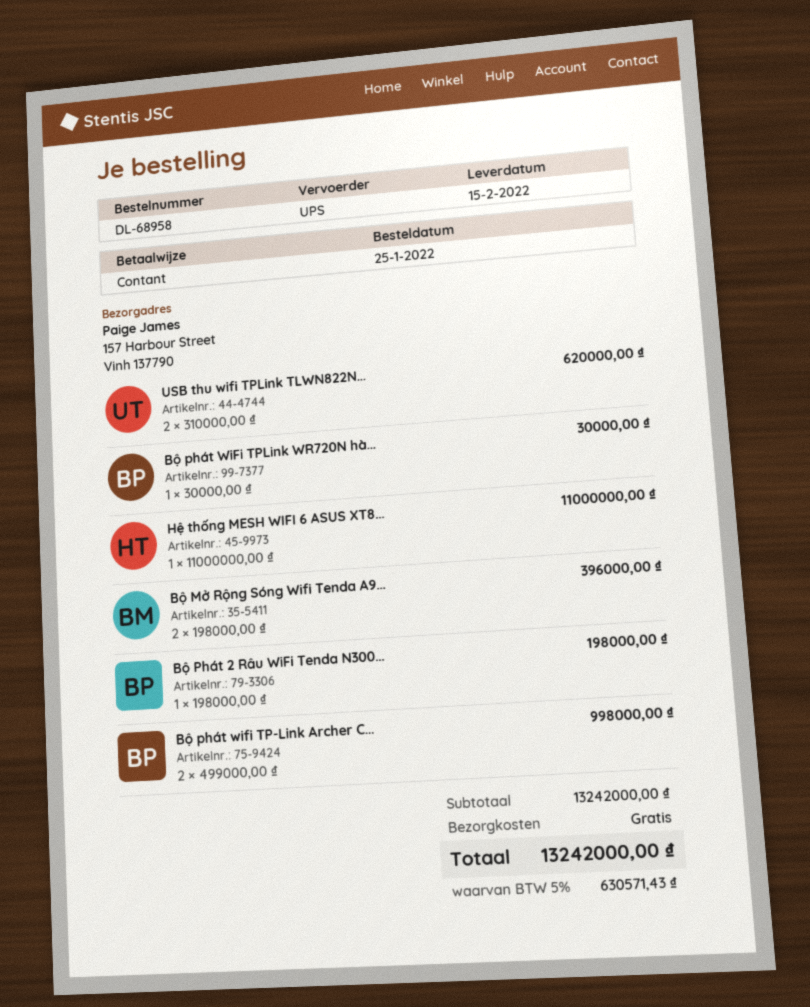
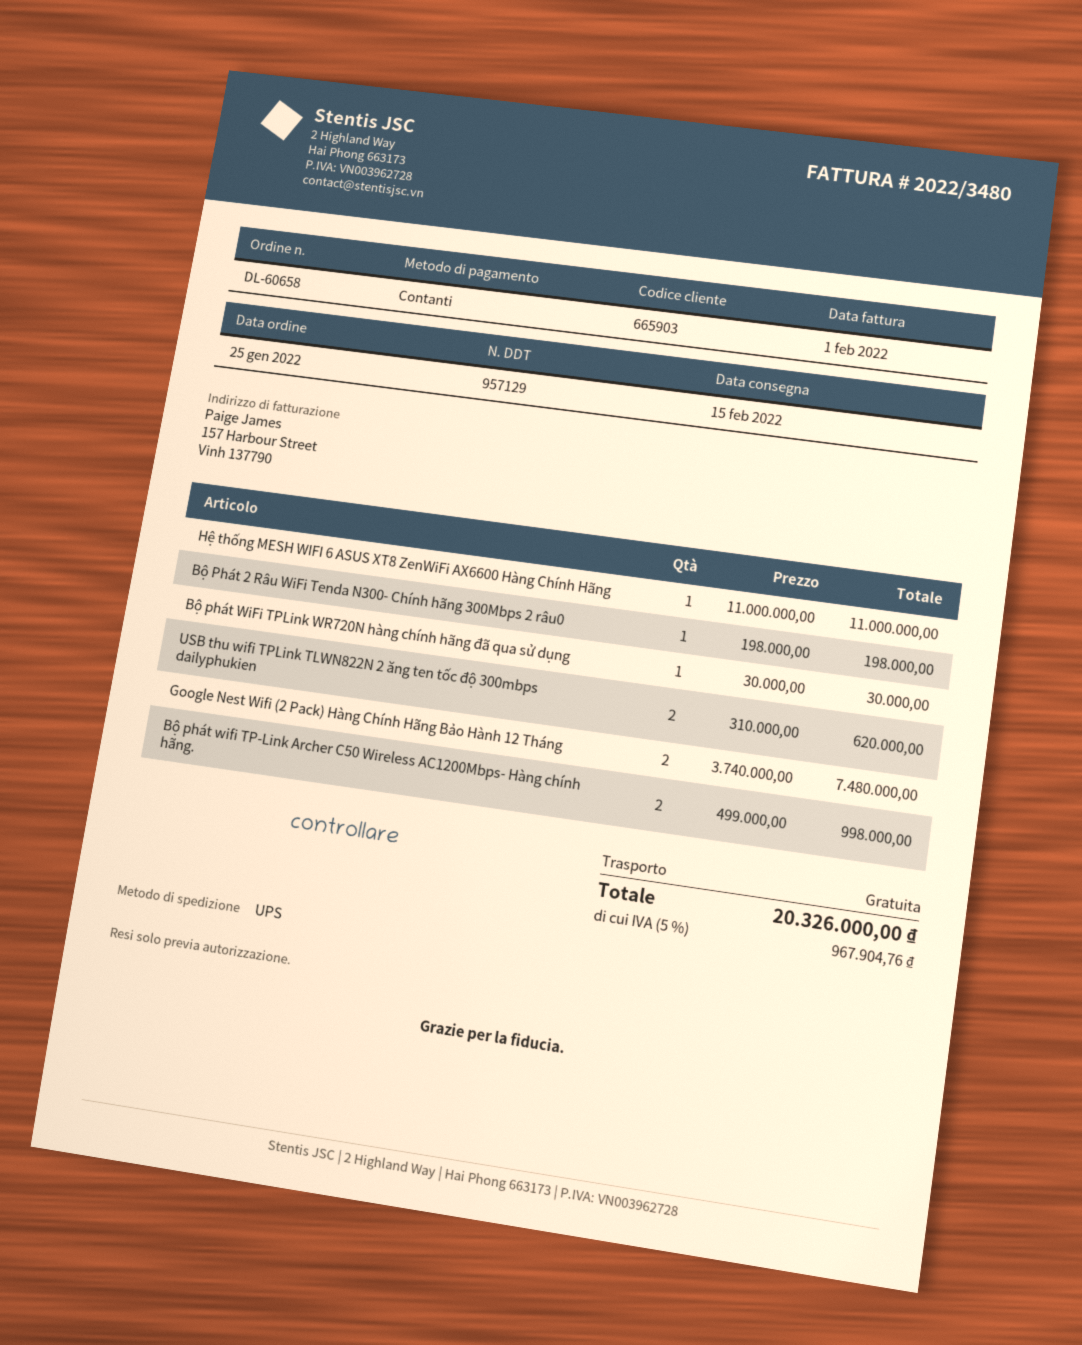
order number: DL-68958 -> DL-60658
Bộ Mở Rộng Sóng Wifi Tenda A9...: 2 x 198000.00 = 396000.00 -> none
Google Nest Wifi (2 Pack) Hàng Chính Hãng Bảo Hành 12 Tháng: none -> 2 x 3740000.00 = 7480000.00
tax: 5% = 630571.43 -> 5% = 967904.76
total: 13242000.00 -> 20326000.00

